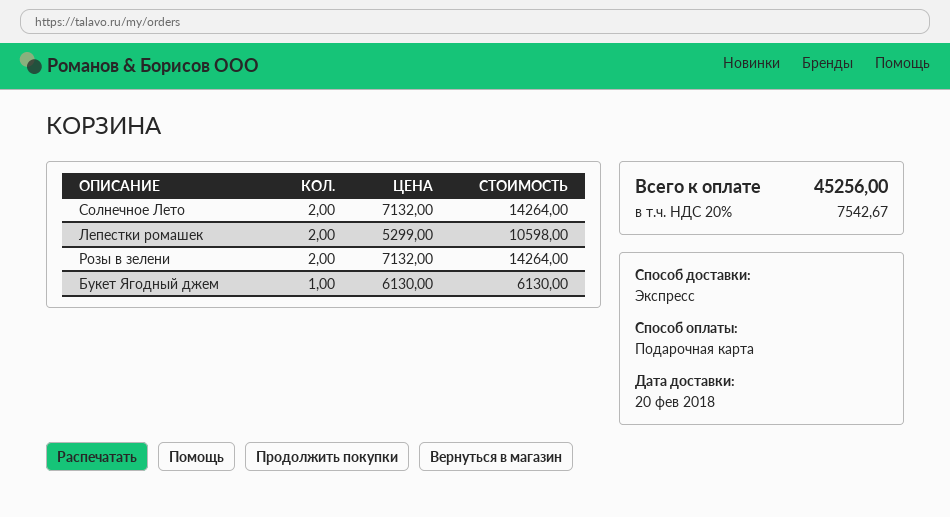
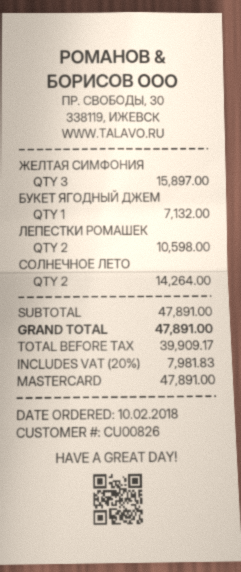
payment method: gift card -> Mastercard
Розы в зелени: 2 for 14264.00 -> none
Букет Ягодный джем: 1 for 6130.00 -> 1 for 7132.00
ЖЕЛТАЯ СИМФОНИЯ: none -> 3 for 15897.00
tax: 20% = 7542.67 -> 20% = 7981.83
total: 45256.00 -> 47891.00

